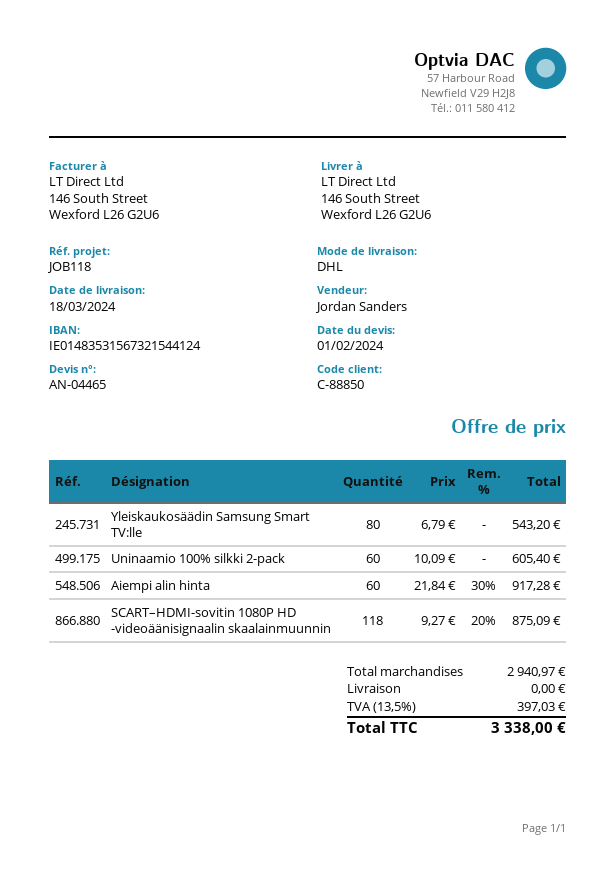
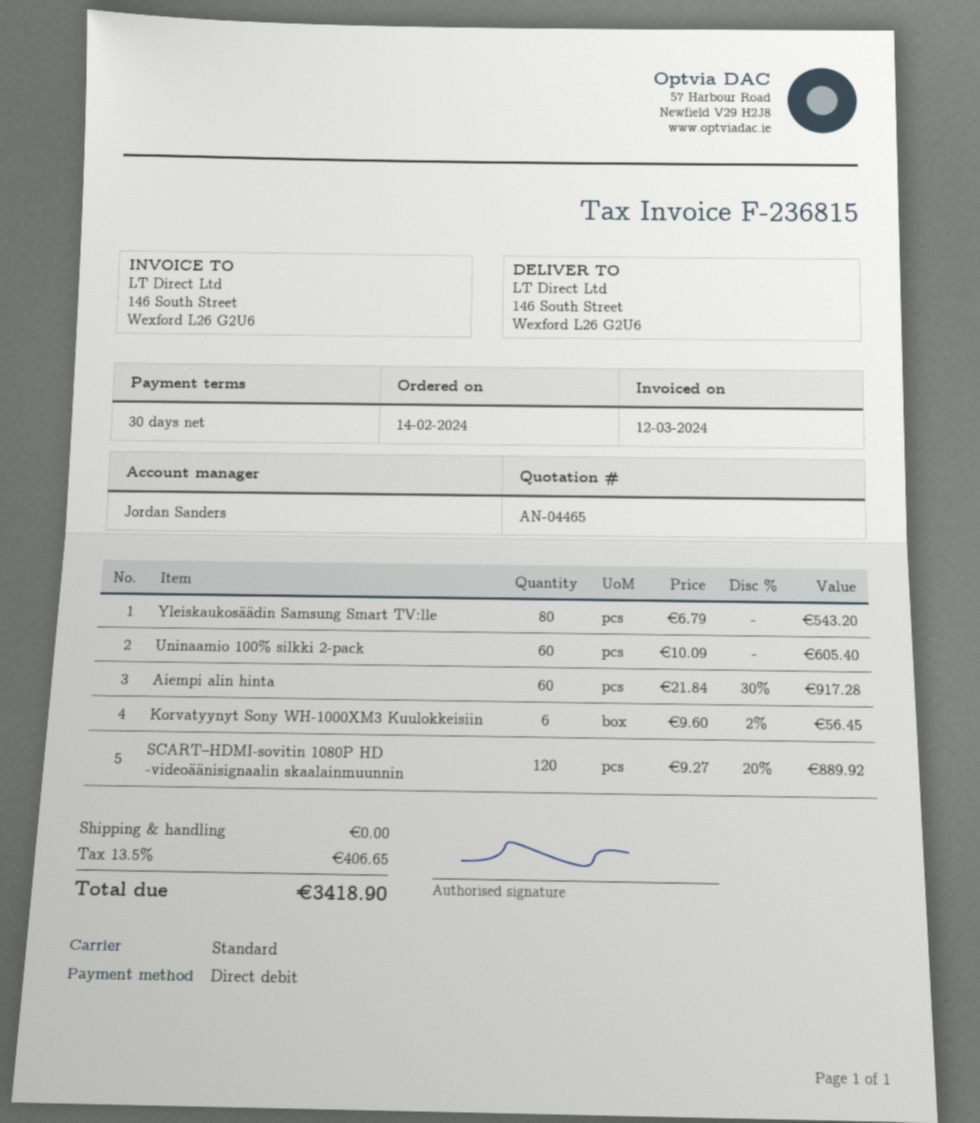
shipping method: DHL -> standard
SCART–HDMI-sovitin 1080P HD -videoäänisignaalin skaalainmuunnin: 118 x 9.27 - 20% = 875.09 -> 120 x 9.27 - 20% = 889.92
Korvatyynyt Sony WH-1000XM3 Kuulokkeisiin: none -> 6 x 9.60 - 2% = 56.45
tax: 13.5% = 397.03 -> 13.5% = 406.65
total: 3338.00 -> 3418.90

